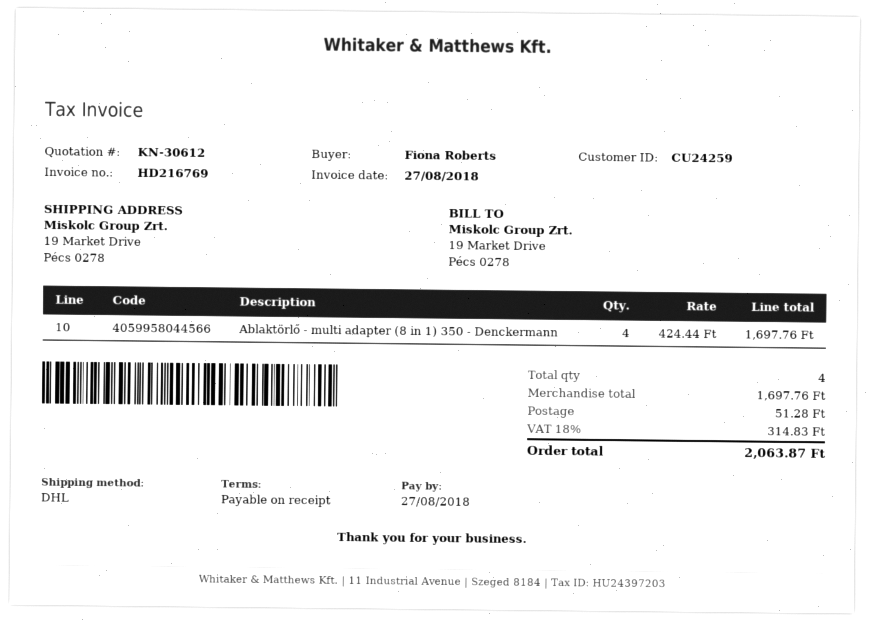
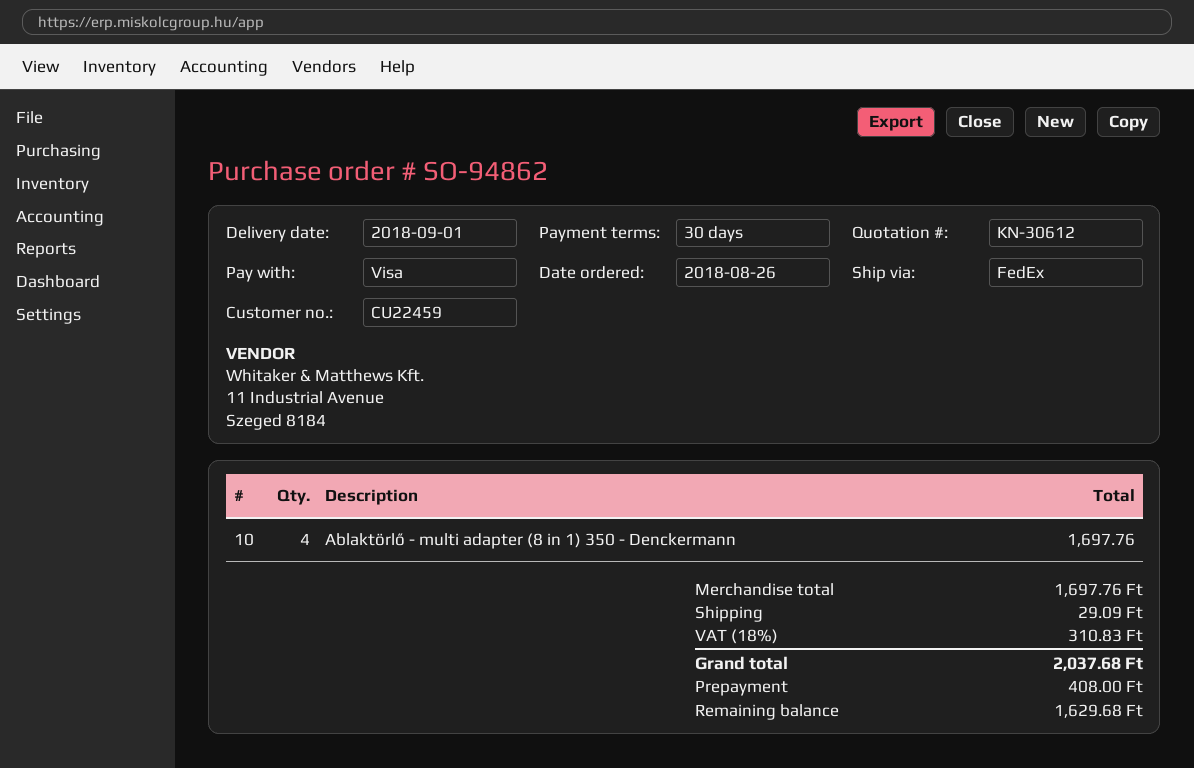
payment terms: on receipt -> 30 days
customer number: CU24259 -> CU22459
shipping method: DHL -> FedEx
shipping: 51.28 -> 29.09
tax: 18% = 314.83 -> 18% = 310.83
total: 2063.87 -> 2037.68

